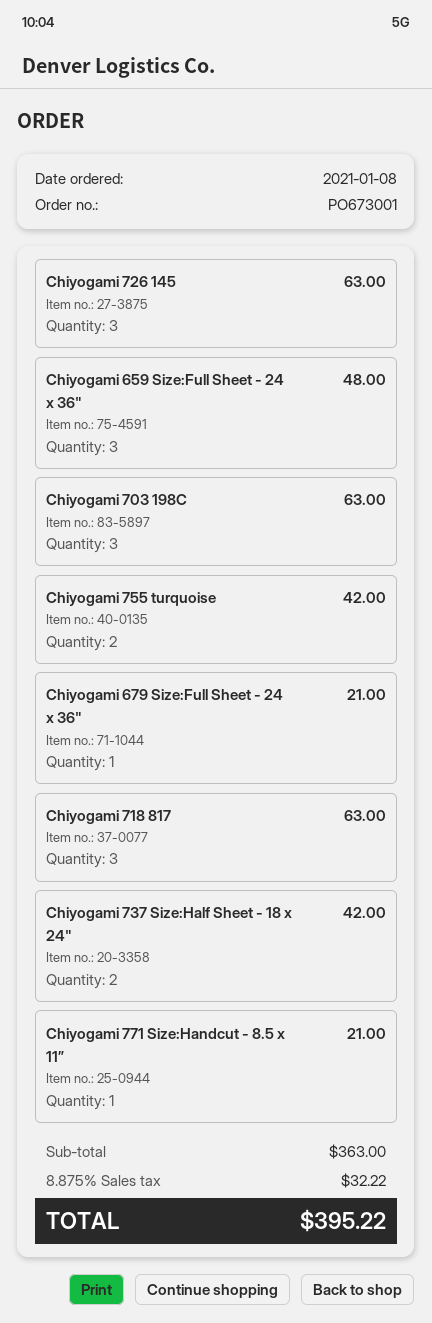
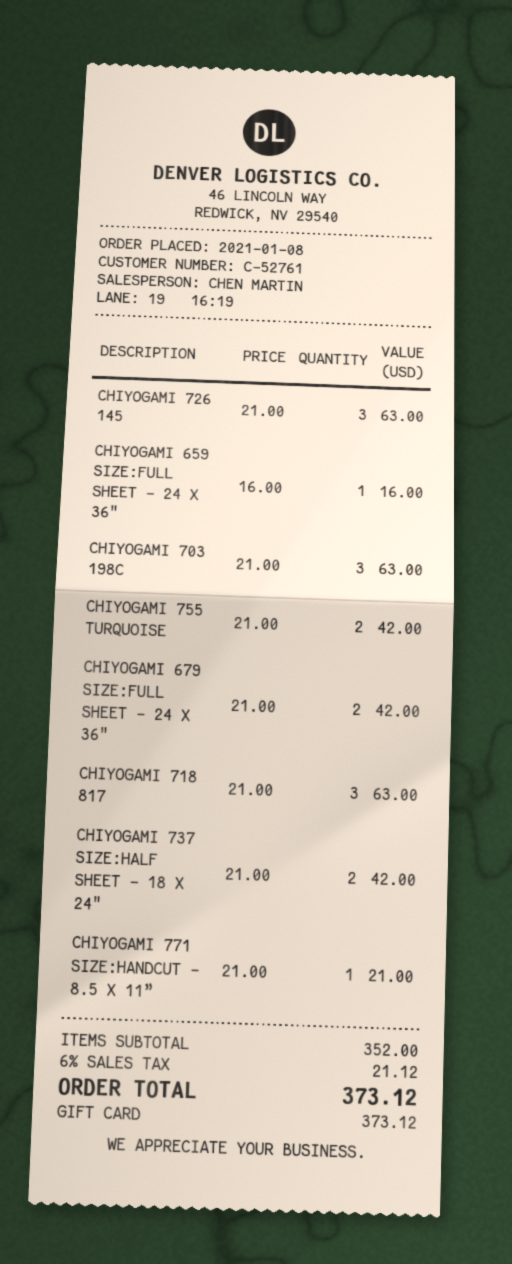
Chiyogami 659 Size:Full Sheet - 24 x 36": 3 for 48.00 -> 1 for 16.00
Chiyogami 679 Size:Full Sheet - 24 x 36": 1 for 21.00 -> 2 for 42.00
subtotal: 363.00 -> 352.00
tax: 8.875% = 32.22 -> 6% = 21.12
total: 395.22 -> 373.12

